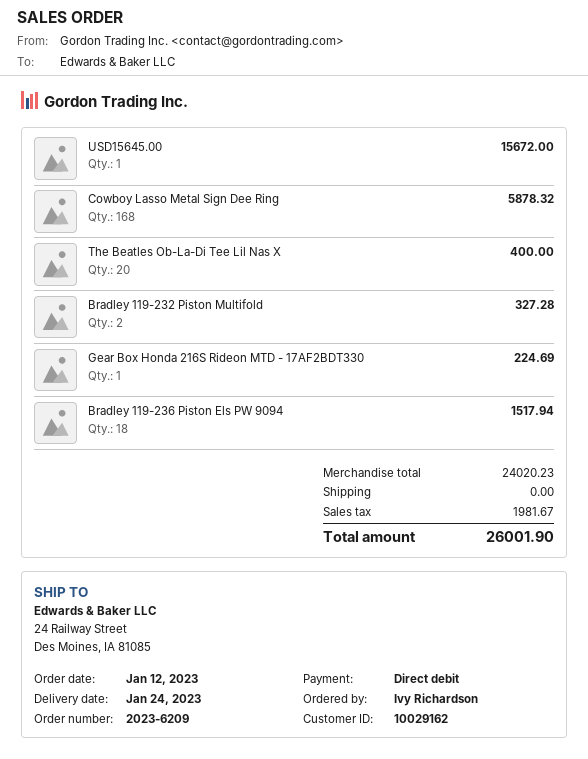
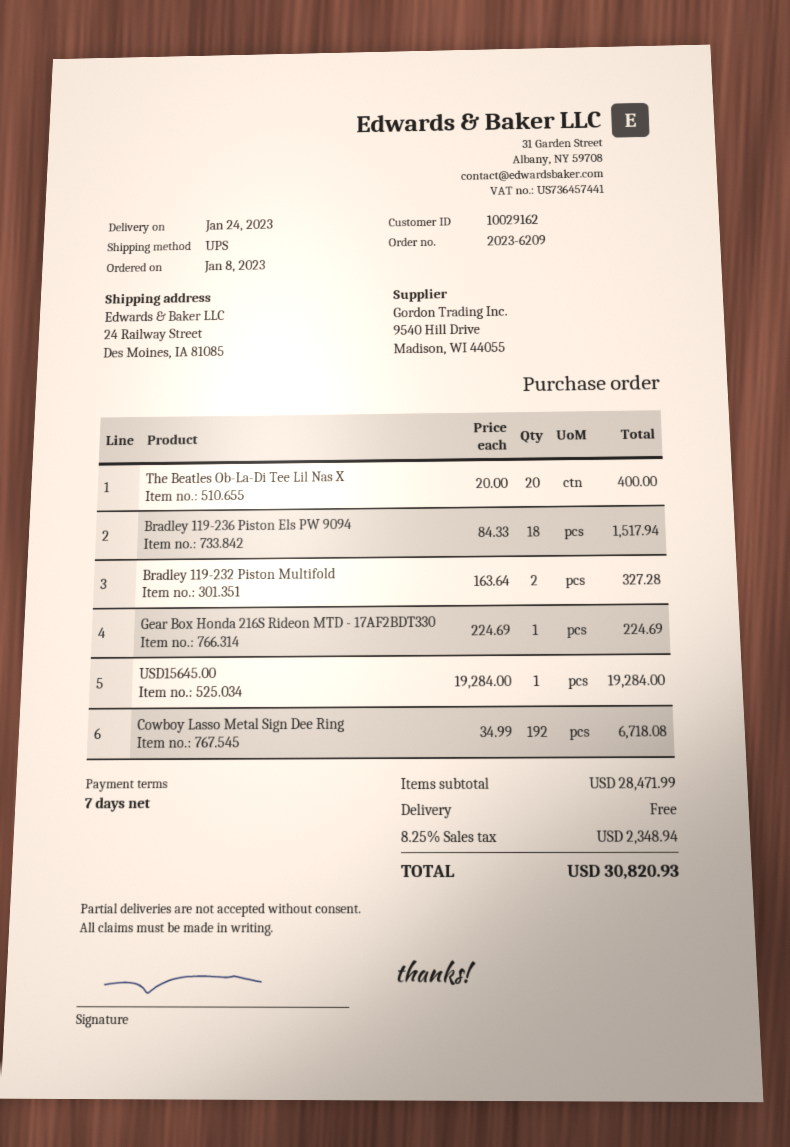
order date: 2023-01-12 -> 2023-01-08
USD15645.00: 1 for 15672.00 -> 1 for 19284.00
Cowboy Lasso Metal Sign Dee Ring: 168 for 5878.32 -> 192 for 6718.08
subtotal: 24020.23 -> 28471.99
tax: 1981.67 -> 2348.94
total: 26001.90 -> 30820.93

